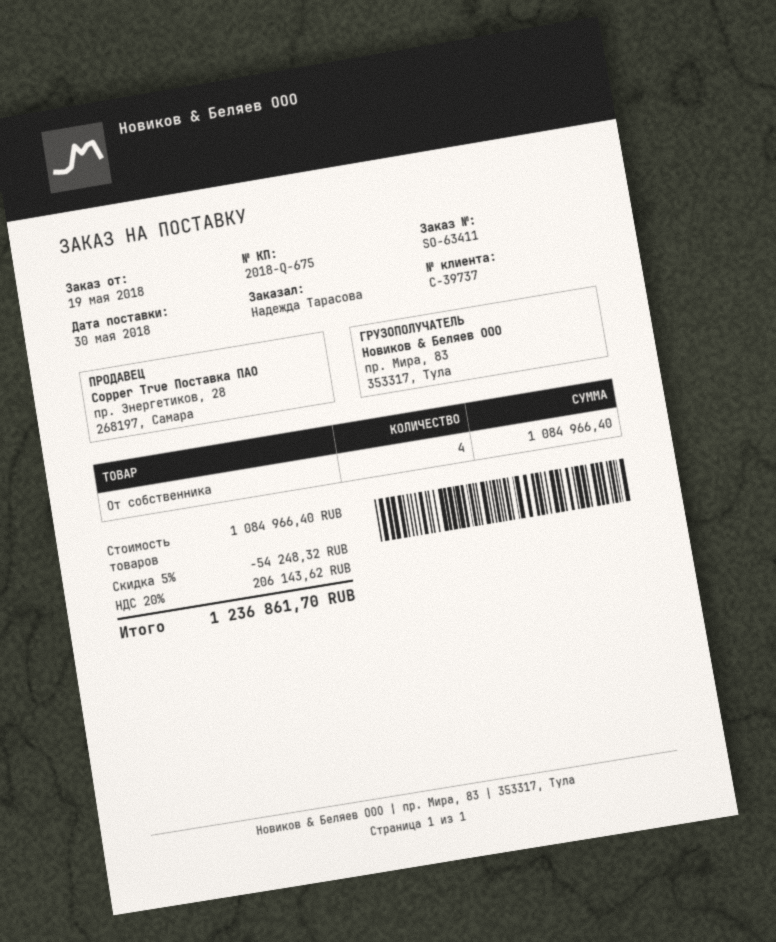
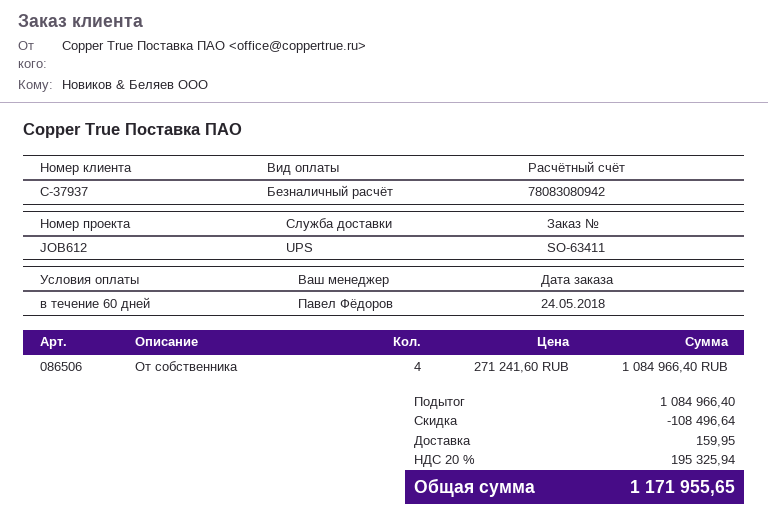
order date: 2018-05-19 -> 2018-05-24
customer number: C-39737 -> C-37937
discount: 54248.32 -> 108496.64
shipping: none -> 159.95
tax: 20% = 206143.62 -> 20% = 195325.94
total: 1236861.70 -> 1171955.65

